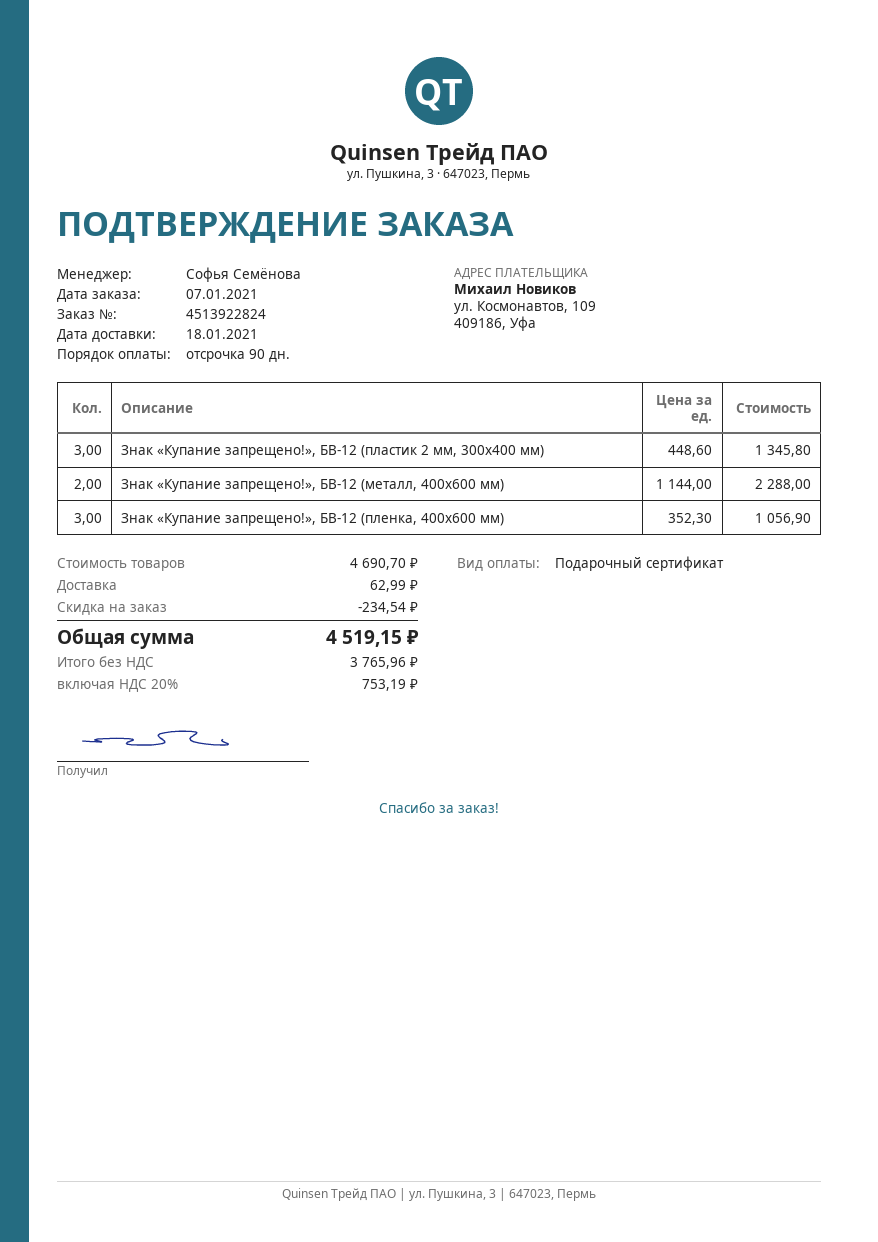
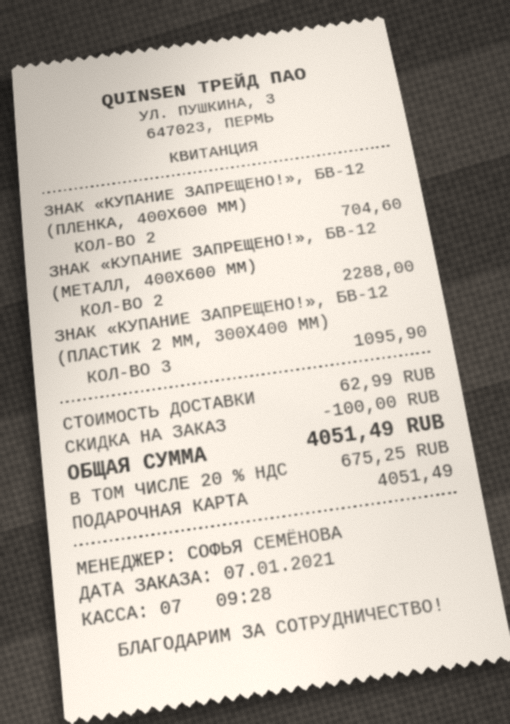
Знак «Купание запрещено!», БВ-12 (пластик 2 мм, 300х400 мм): 3 for 1345.80 -> 3 for 1095.90
Знак «Купание запрещено!», БВ-12 (пленка, 400х600 мм): 3 for 1056.90 -> 2 for 704.60
discount: 234.54 -> 100.00
tax: 20% = 753.19 -> 20% = 675.25
total: 4519.15 -> 4051.49

